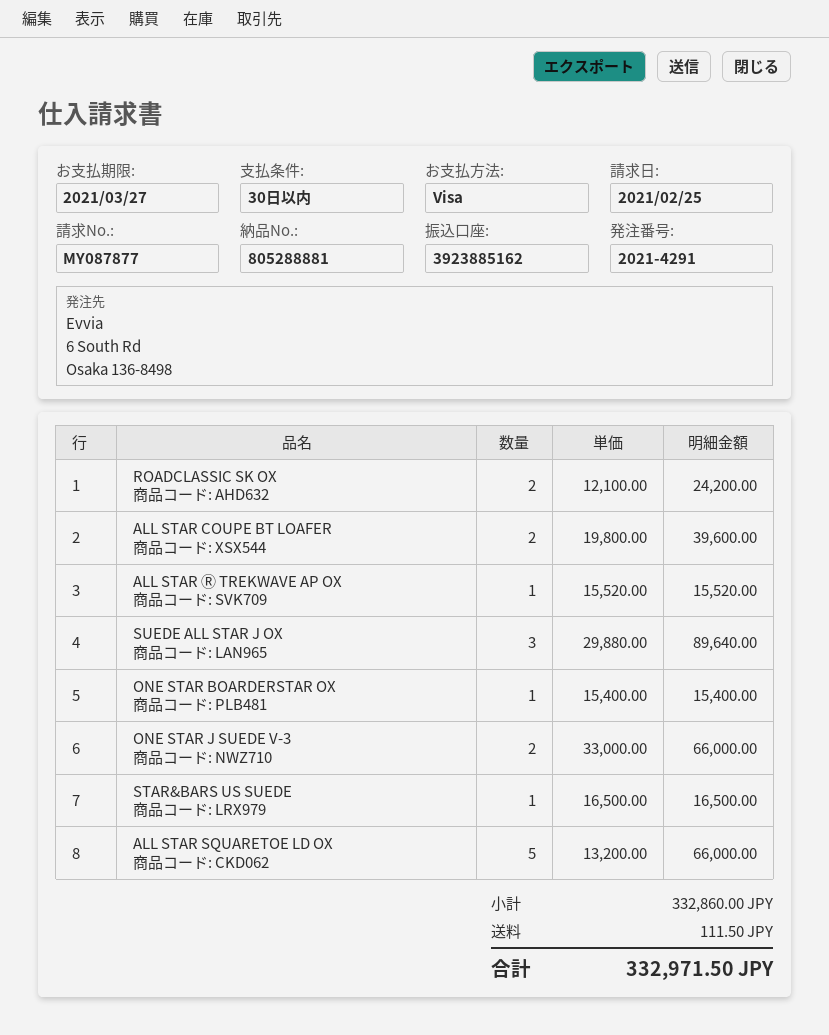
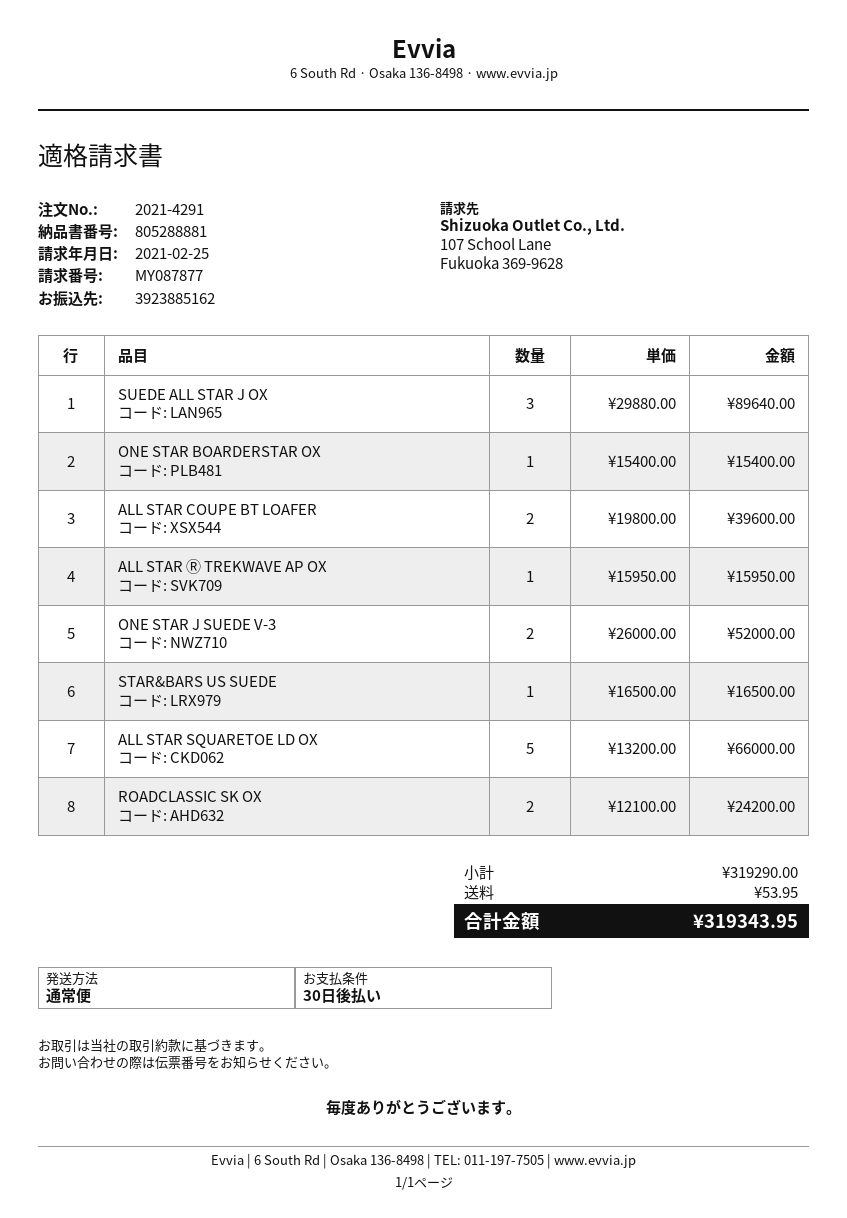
ALL STAR Ⓡ TREKWAVE AP OX: 1 x 15520.00 = 15520.00 -> 1 x 15950.00 = 15950.00
ONE STAR J SUEDE V-3: 2 x 33000.00 = 66000.00 -> 2 x 26000.00 = 52000.00
subtotal: 332860.00 -> 319290.00
shipping: 111.50 -> 53.95
total: 332971.50 -> 319343.95

